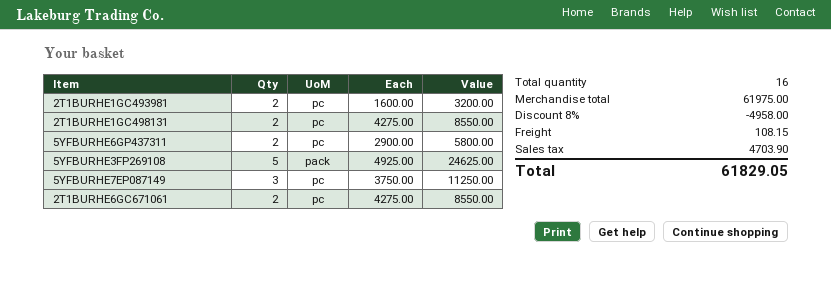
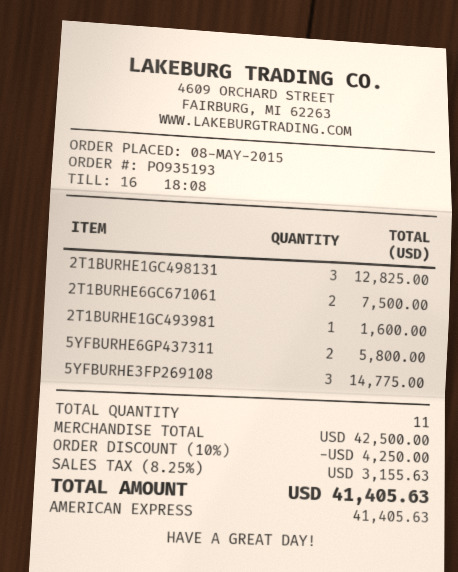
2T1BURHE1GC493981: 2 for 3200.00 -> 1 for 1600.00
2T1BURHE1GC498131: 2 for 8550.00 -> 3 for 12825.00
5YFBURHE3FP269108: 5 for 24625.00 -> 3 for 14775.00
5YFBURHE7EP087149: 3 for 11250.00 -> none
2T1BURHE6GC671061: 2 for 8550.00 -> 2 for 7500.00
total quantity: 16 -> 11
subtotal: 61975.00 -> 42500.00
discount: 8% = 4958.00 -> 10% = 4250.00
shipping: 108.15 -> none
tax: 4703.90 -> 3155.63
total: 61829.05 -> 41405.63

